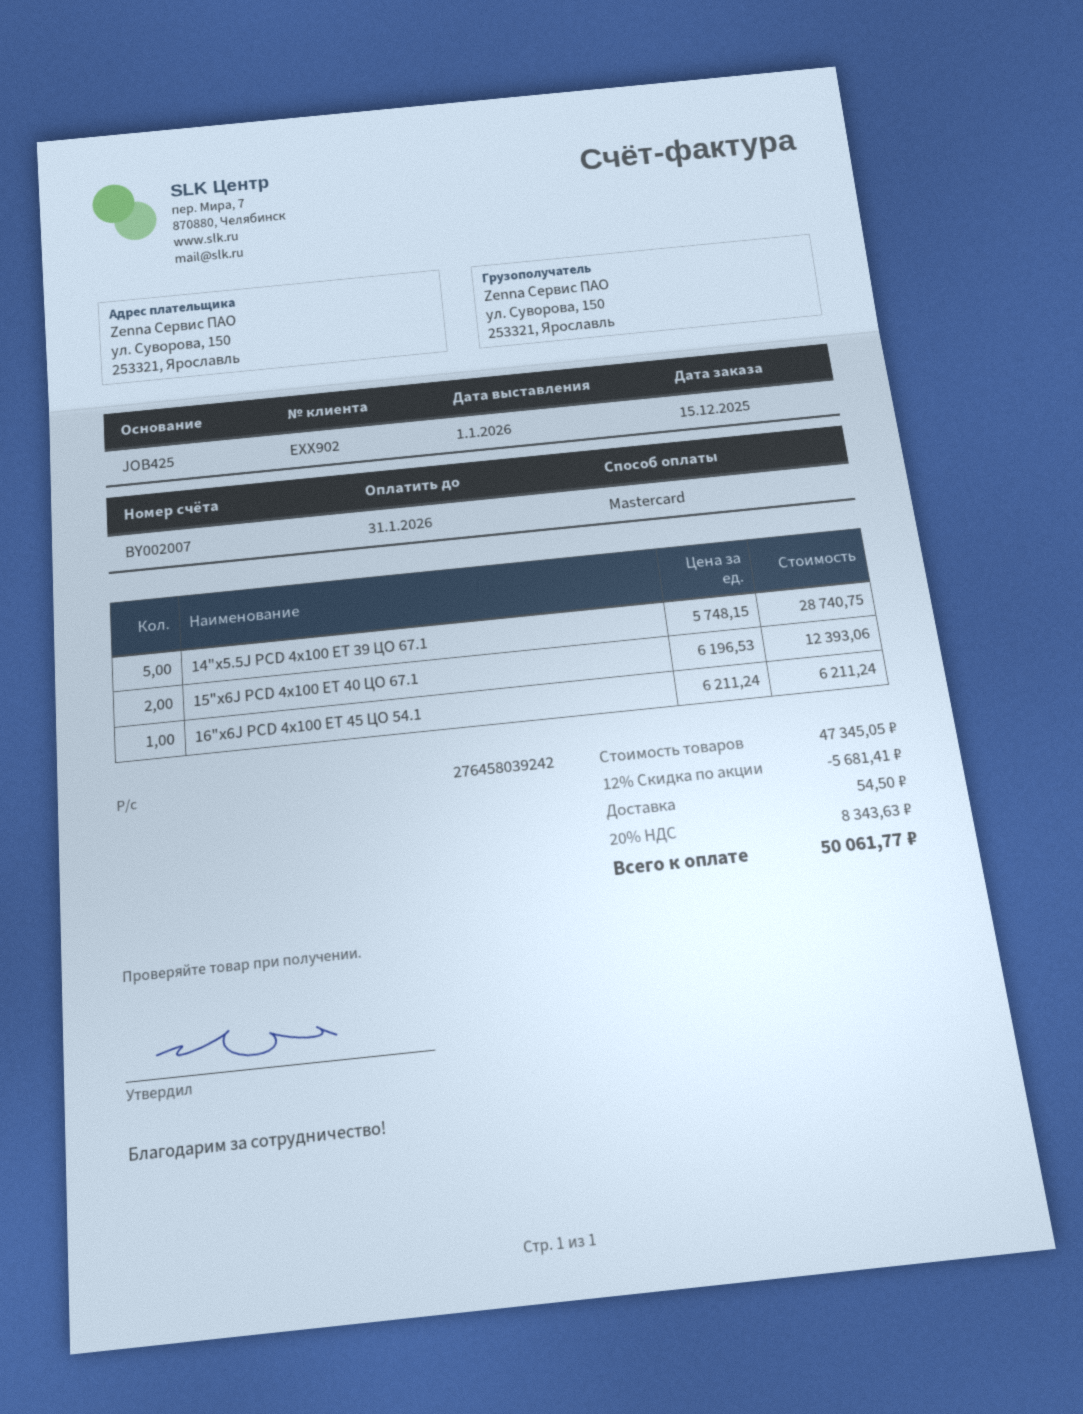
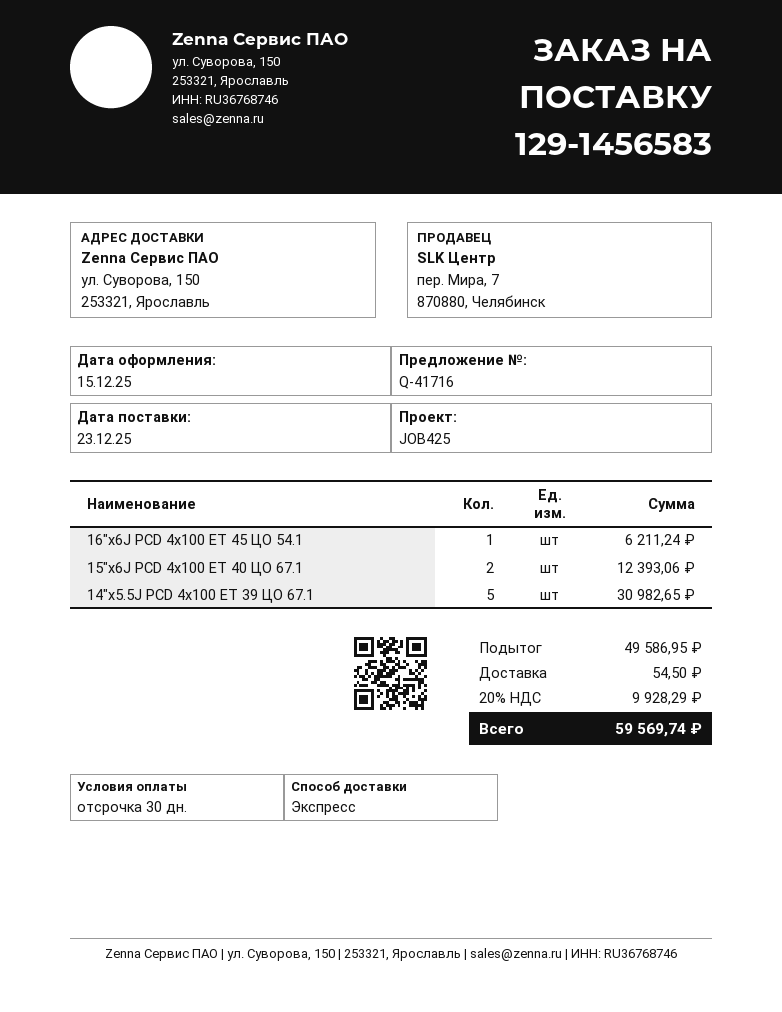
14"x5.5J PCD 4x100 ЕТ 39 ЦО 67.1: 5 for 28740.75 -> 5 for 30982.65
subtotal: 47345.05 -> 49586.95
discount: 12% = 5681.41 -> none
tax: 20% = 8343.63 -> 20% = 9928.29
total: 50061.77 -> 59569.74

